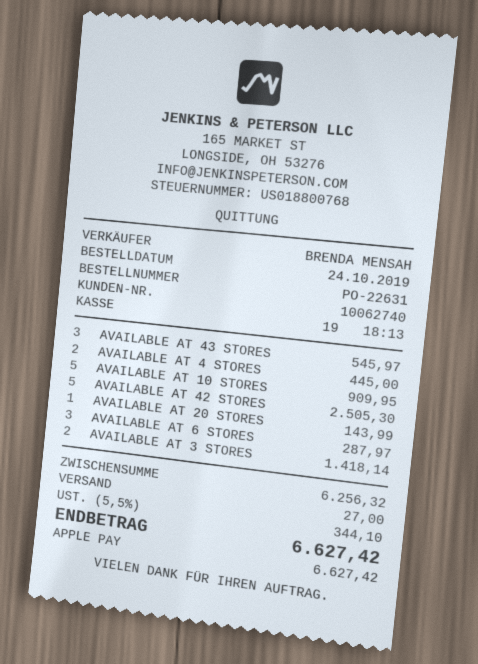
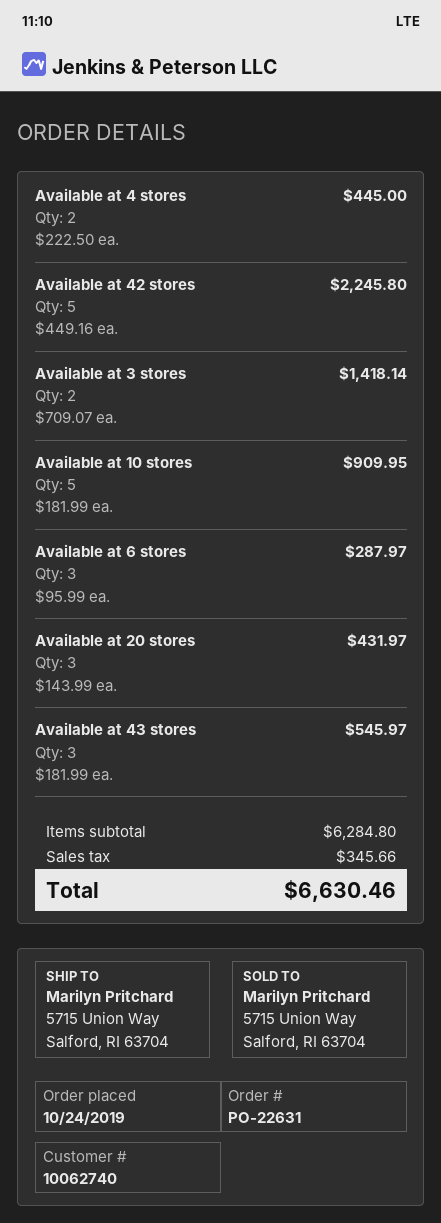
AVAILABLE AT 42 STORES: 5 for 2505.30 -> 5 for 2245.80
AVAILABLE AT 20 STORES: 1 for 143.99 -> 3 for 431.97
subtotal: 6256.32 -> 6284.80
shipping: 27.00 -> none
tax: 344.10 -> 345.66
total: 6627.42 -> 6630.46

